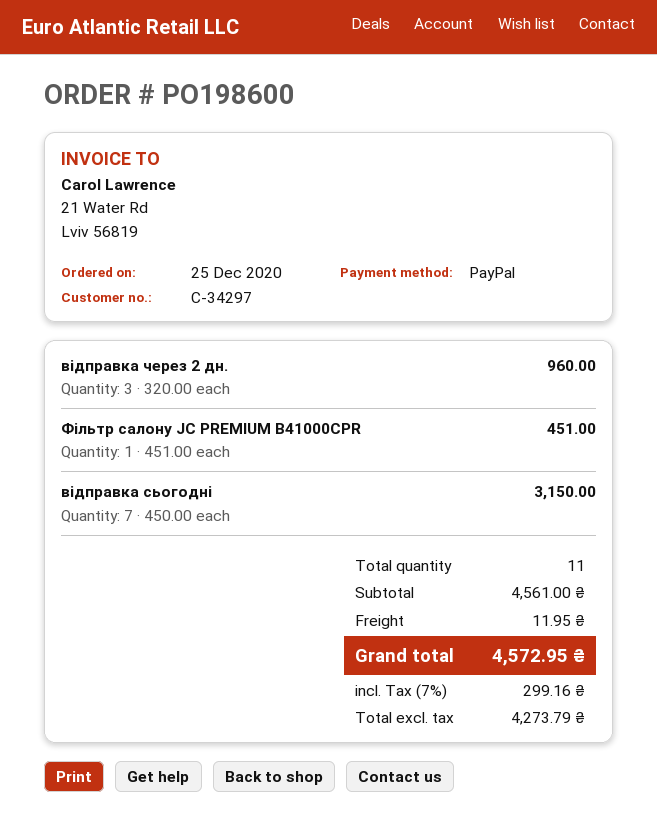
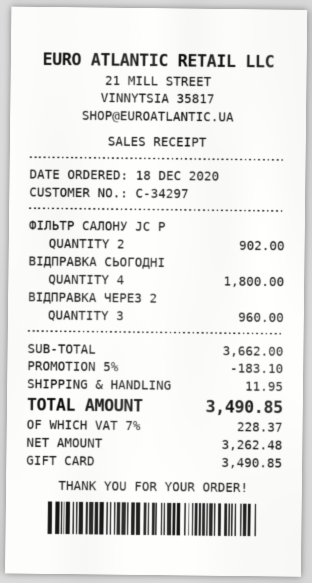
order date: 2020-12-25 -> 2020-12-18
payment method: PayPal -> gift card
Фільтр салону JC PREMIUM B41000CPR: 1 for 451.00 -> 2 for 902.00
відправка сьогодні: 7 for 3150.00 -> 4 for 1800.00
subtotal: 4561.00 -> 3662.00
discount: none -> 5% = 183.10
net: 4273.79 -> 3262.48
tax: 7% = 299.16 -> 7% = 228.37
total: 4572.95 -> 3490.85

